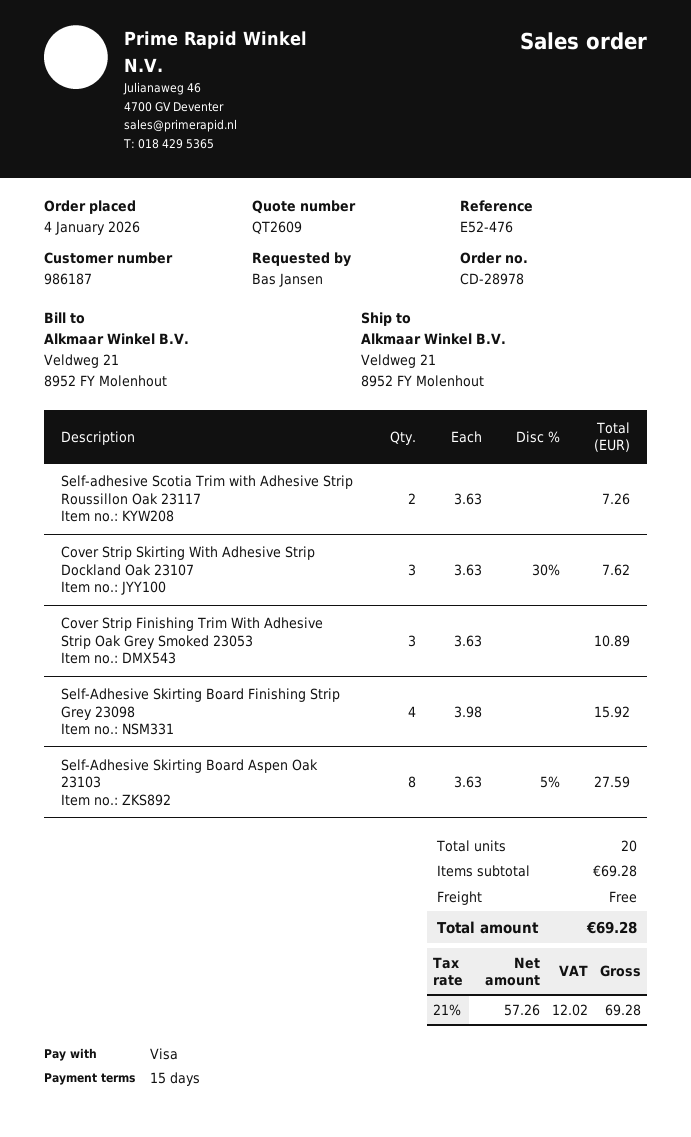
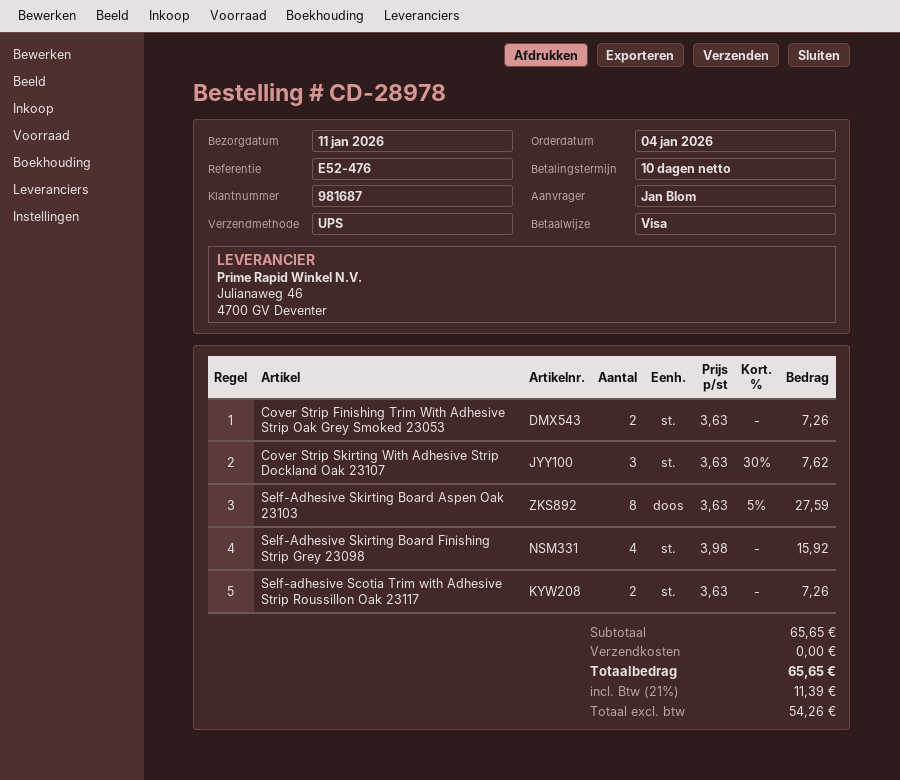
payment terms: 15 days -> 10 days
customer number: 986187 -> 981687
ordered by: Bas Jansen -> Jan Blom
Cover Strip Finishing Trim With Adhesive Strip Oak Grey Smoked 23053: 3 x 3.63 = 10.89 -> 2 x 3.63 = 7.26
subtotal: 69.28 -> 65.65
net: 57.26 -> 54.26
tax: 21% = 12.02 -> 21% = 11.39
total: 69.28 -> 65.65

